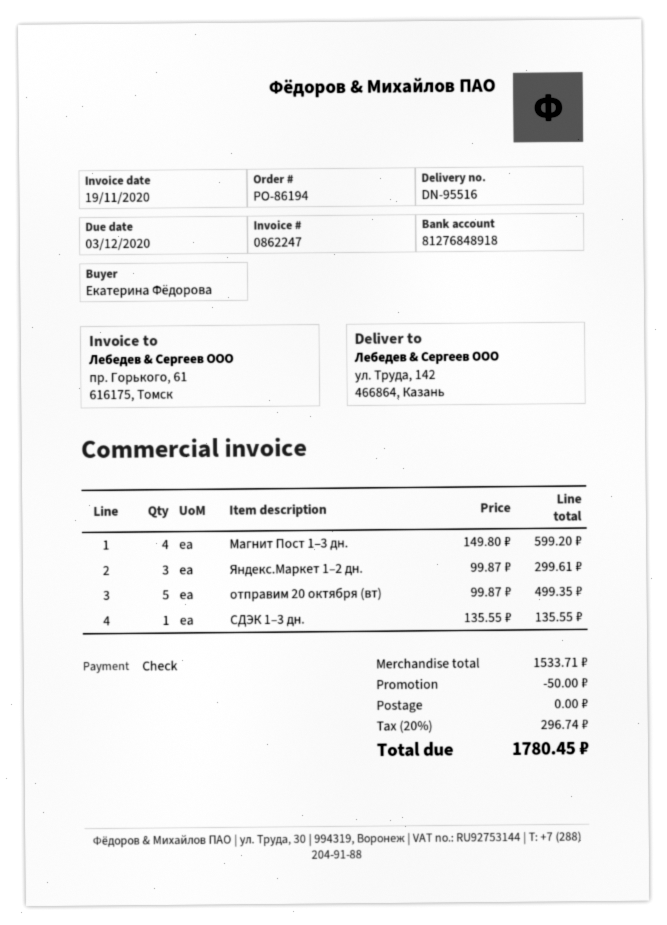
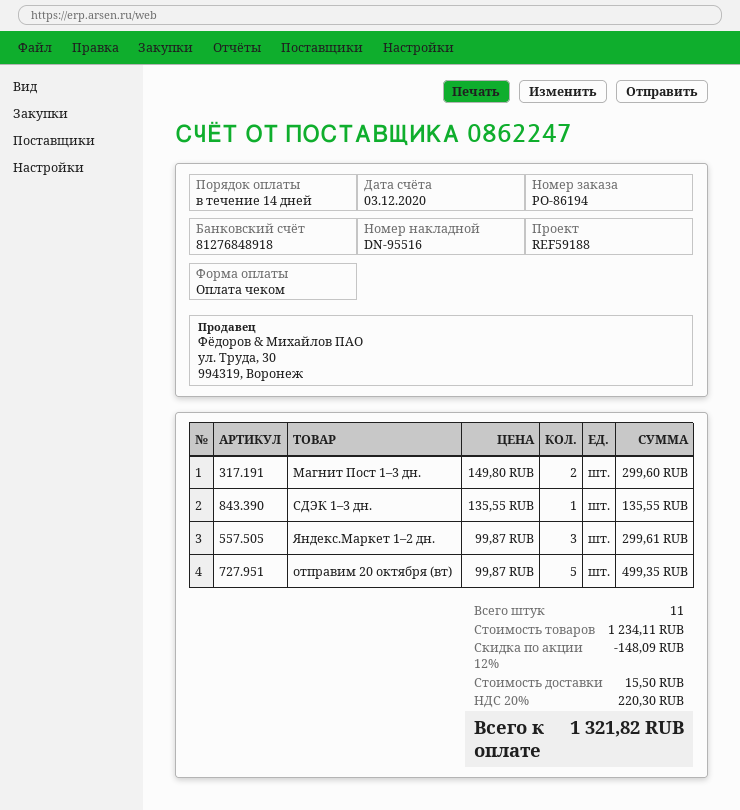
invoice date: 2020-11-19 -> 2020-12-03
Магнит Пост 1–3 дн.: 4 x 149.80 = 599.20 -> 2 x 149.80 = 299.60
subtotal: 1533.71 -> 1234.11
discount: 50.00 -> 148.09
shipping: 0.00 -> 15.50
tax: 20% = 296.74 -> 20% = 220.30
total: 1780.45 -> 1321.82

